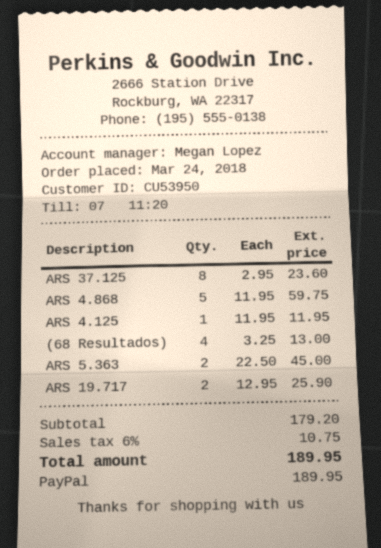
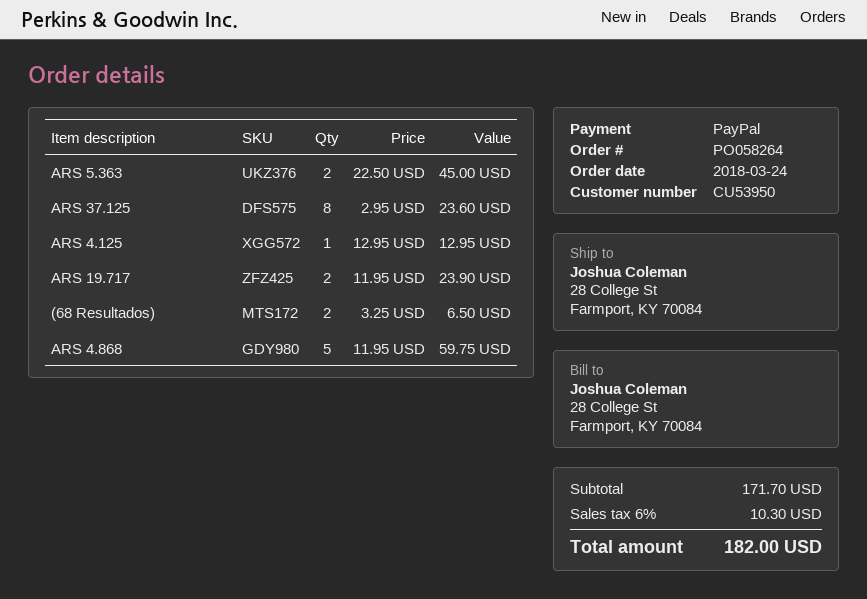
ARS 4.125: 1 x 11.95 = 11.95 -> 1 x 12.95 = 12.95
(68 Resultados): 4 x 3.25 = 13.00 -> 2 x 3.25 = 6.50
ARS 19.717: 2 x 12.95 = 25.90 -> 2 x 11.95 = 23.90
subtotal: 179.20 -> 171.70
tax: 6% = 10.75 -> 6% = 10.30
total: 189.95 -> 182.00

